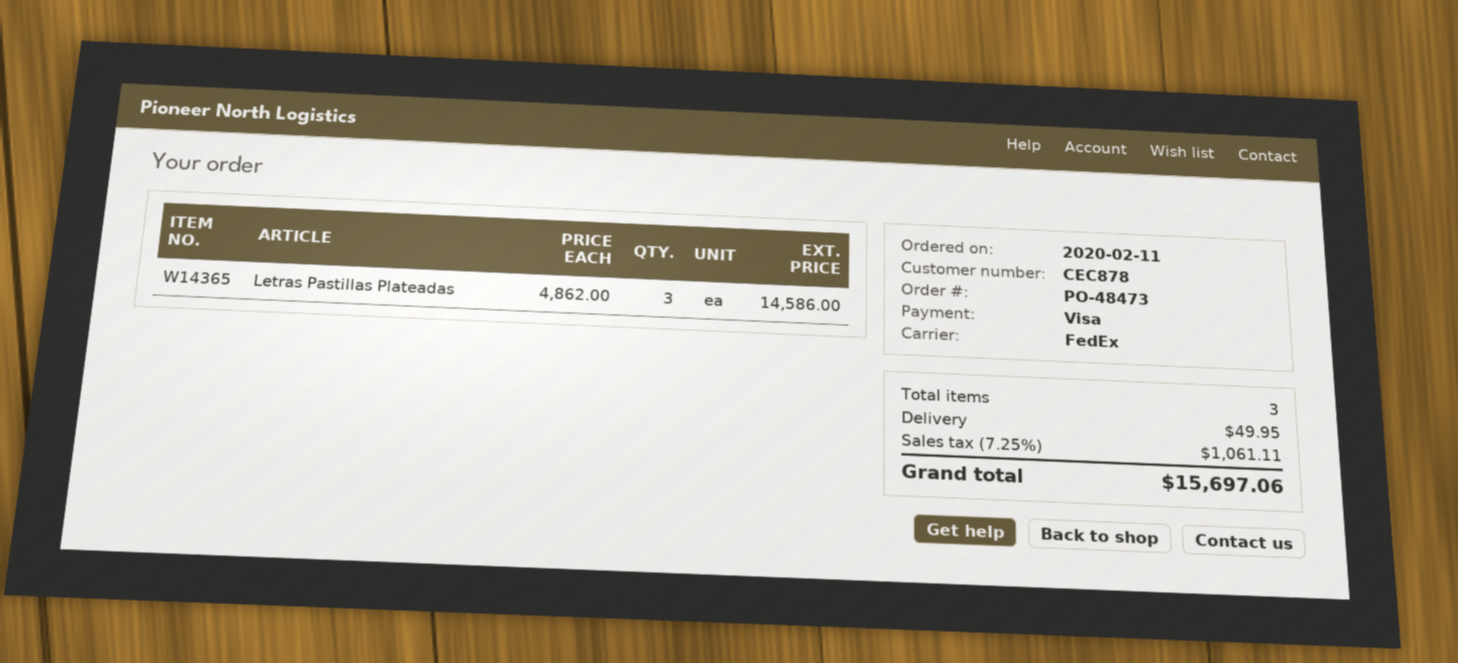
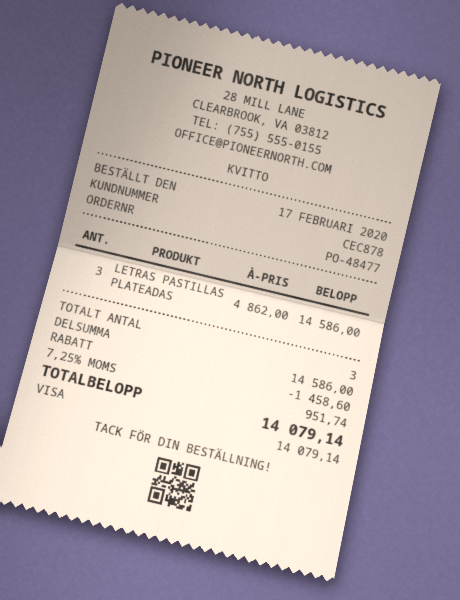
order number: PO-48473 -> PO-48477
order date: 2020-02-11 -> 2020-02-17
discount: none -> 1458.60
shipping: 49.95 -> none
tax: 7.25% = 1061.11 -> 7.25% = 951.74
total: 15697.06 -> 14079.14

